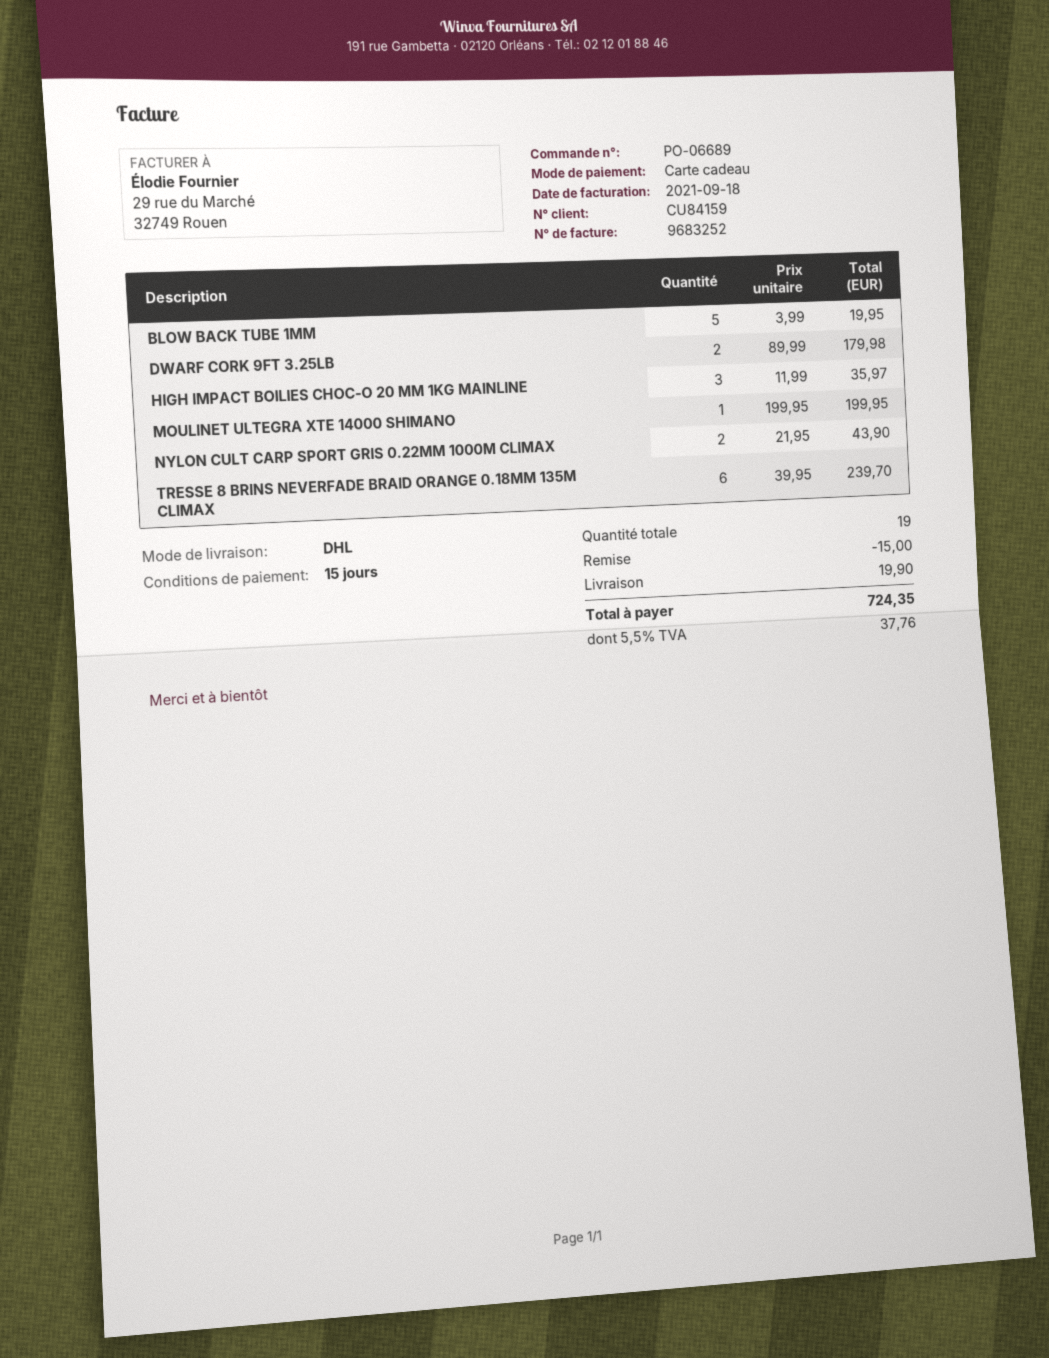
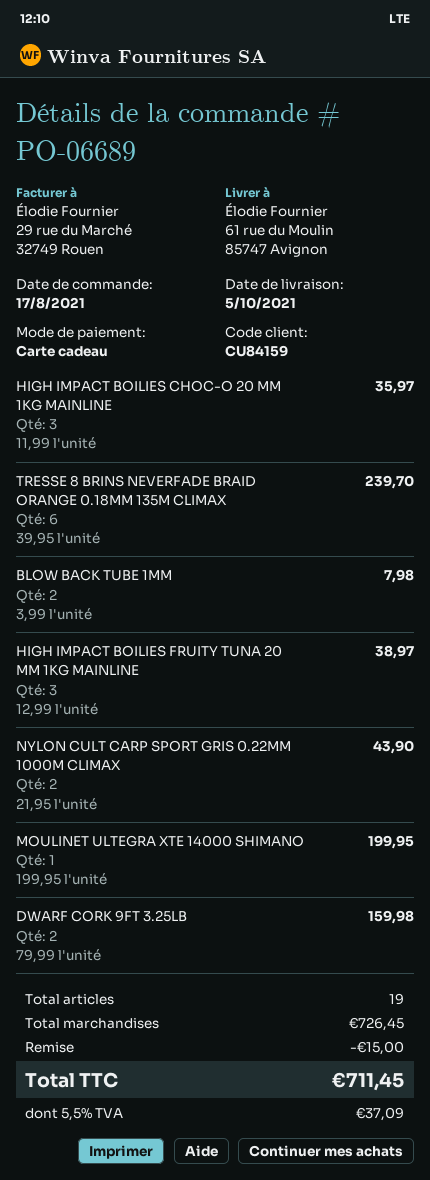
BLOW BACK TUBE 1MM: 5 x 3.99 = 19.95 -> 2 x 3.99 = 7.98
DWARF CORK 9FT 3.25LB: 2 x 89.99 = 179.98 -> 2 x 79.99 = 159.98
HIGH IMPACT BOILIES FRUITY TUNA 20 MM 1KG MAINLINE: none -> 3 x 12.99 = 38.97
shipping: 19.90 -> none
tax: 5.5% = 37.76 -> 5.5% = 37.09
total: 724.35 -> 711.45

